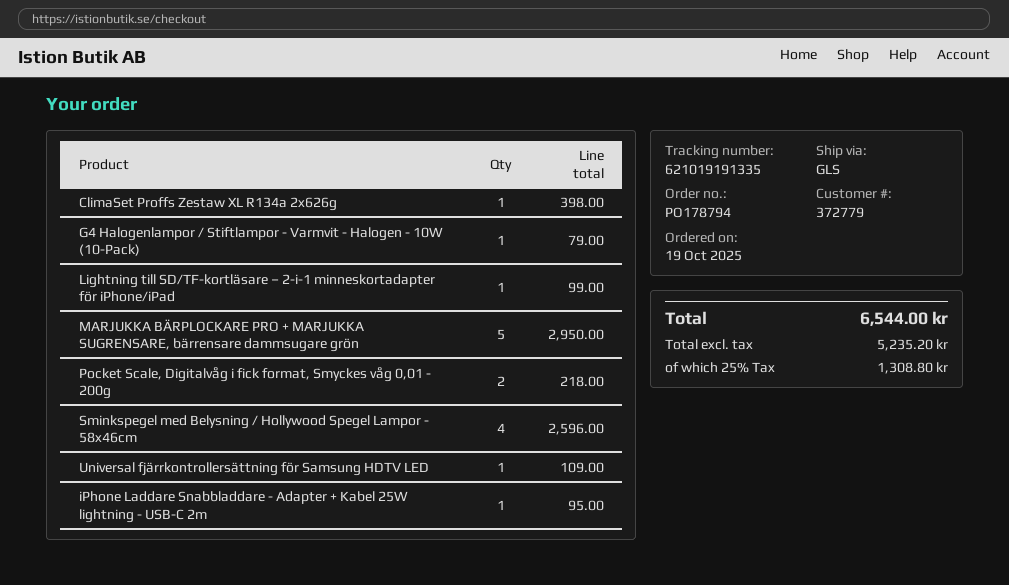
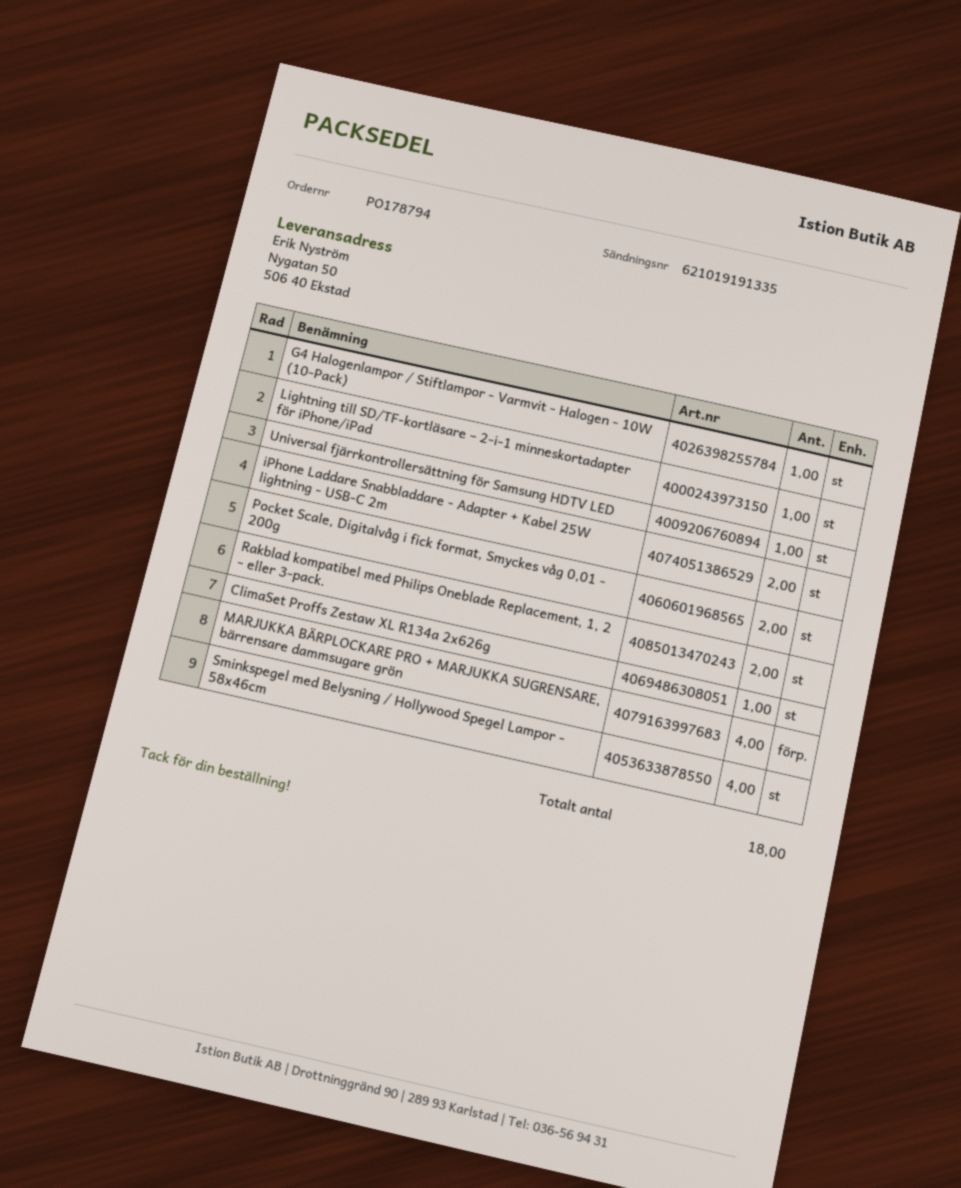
MARJUKKA BÄRPLOCKARE PRO + MARJUKKA SUGRENSARE, bärrensare dammsugare grön: 5 -> 4
iPhone Laddare Snabbladdare - Adapter + Kabel 25W lightning - USB-C 2m: 1 -> 2
Rakblad kompatibel med Philips Oneblade Replacement, 1, 2 - eller 3-pack.: none -> 2

